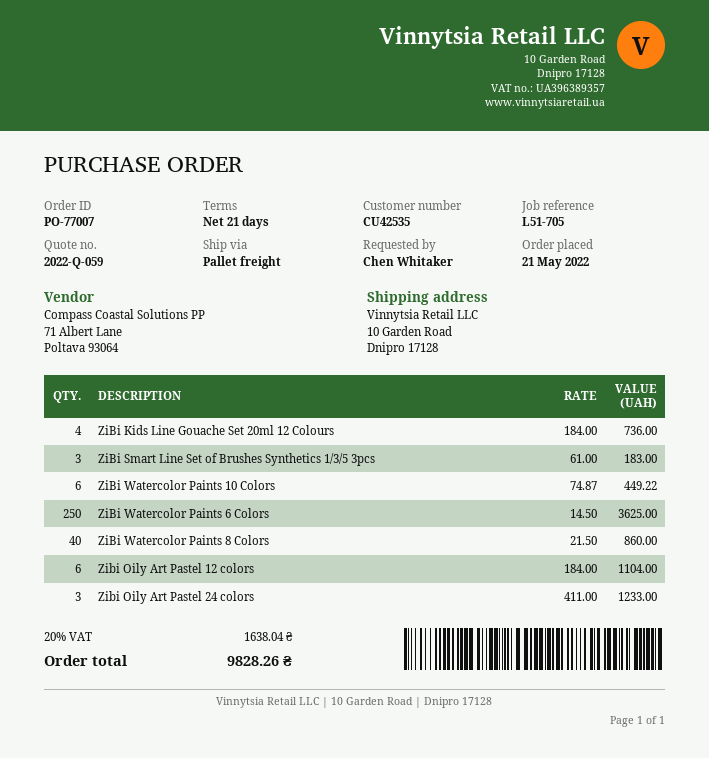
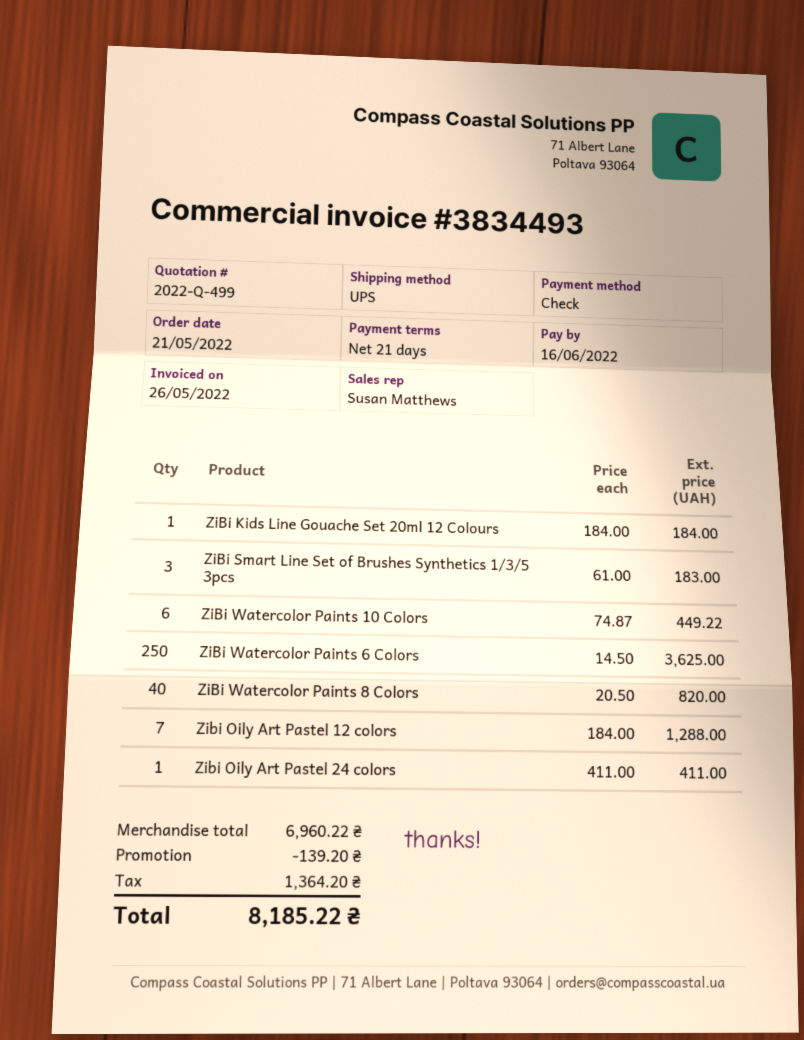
quote number: 2022-Q-059 -> 2022-Q-499
shipping method: pallet freight -> UPS
ZiBi Kids Line Gouache Set 20ml 12 Colours: 4 x 184.00 = 736.00 -> 1 x 184.00 = 184.00
ZiBi Watercolor Paints 8 Colors: 40 x 21.50 = 860.00 -> 40 x 20.50 = 820.00
Zibi Oily Art Pastel 12 colors: 6 x 184.00 = 1104.00 -> 7 x 184.00 = 1288.00
Zibi Oily Art Pastel 24 colors: 3 x 411.00 = 1233.00 -> 1 x 411.00 = 411.00
discount: none -> 139.20
tax: 1638.04 -> 1364.20
total: 9828.26 -> 8185.22

